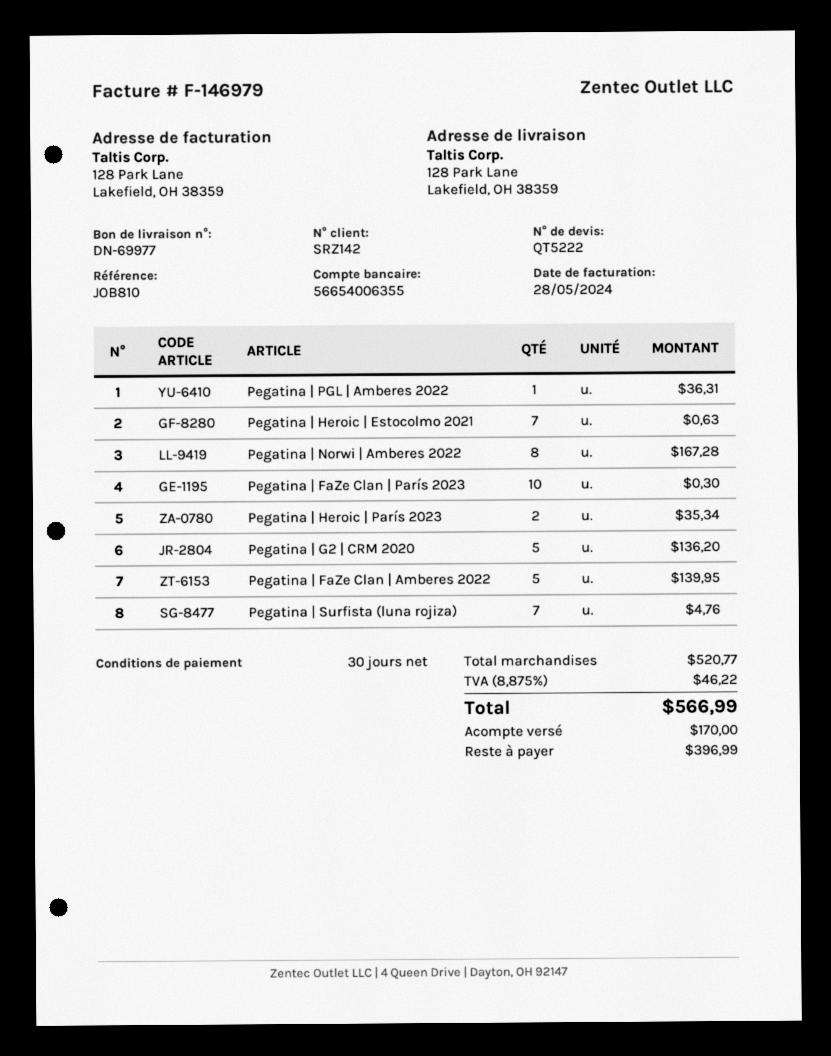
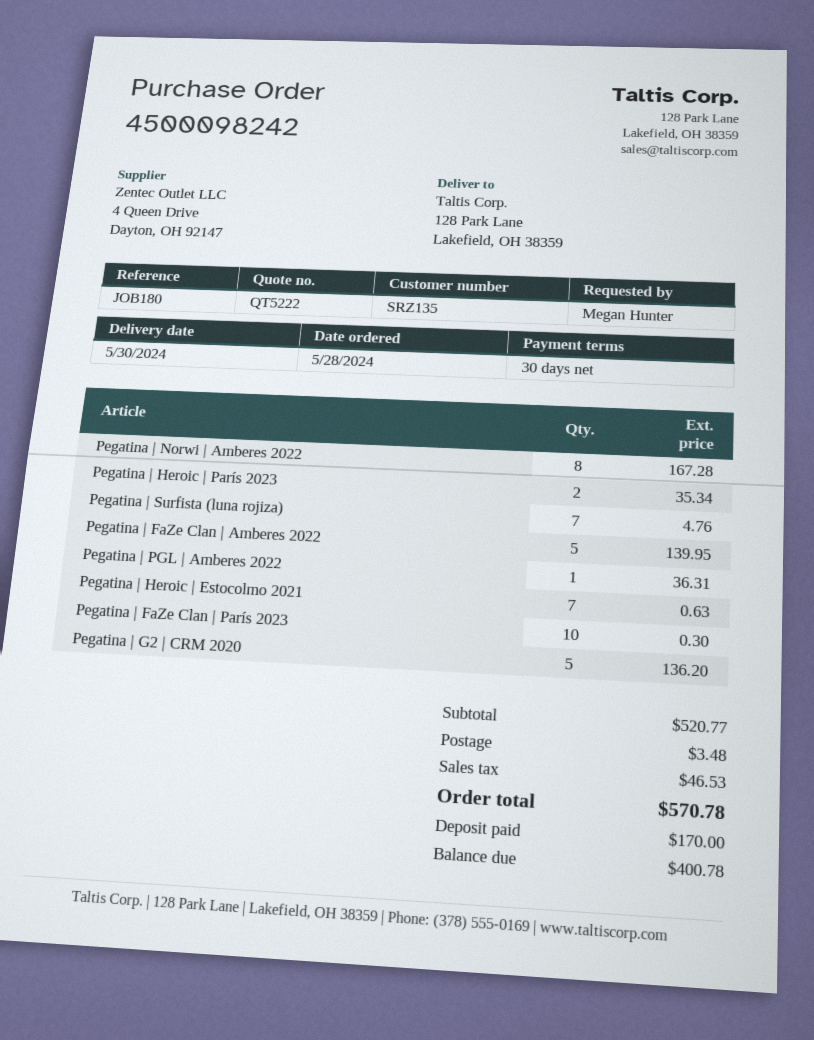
customer number: SRZ142 -> SRZ135
reference: JOB810 -> JOB180
shipping: none -> 3.48
tax: 46.22 -> 46.53
total: 566.99 -> 570.78
balance: 396.99 -> 400.78

